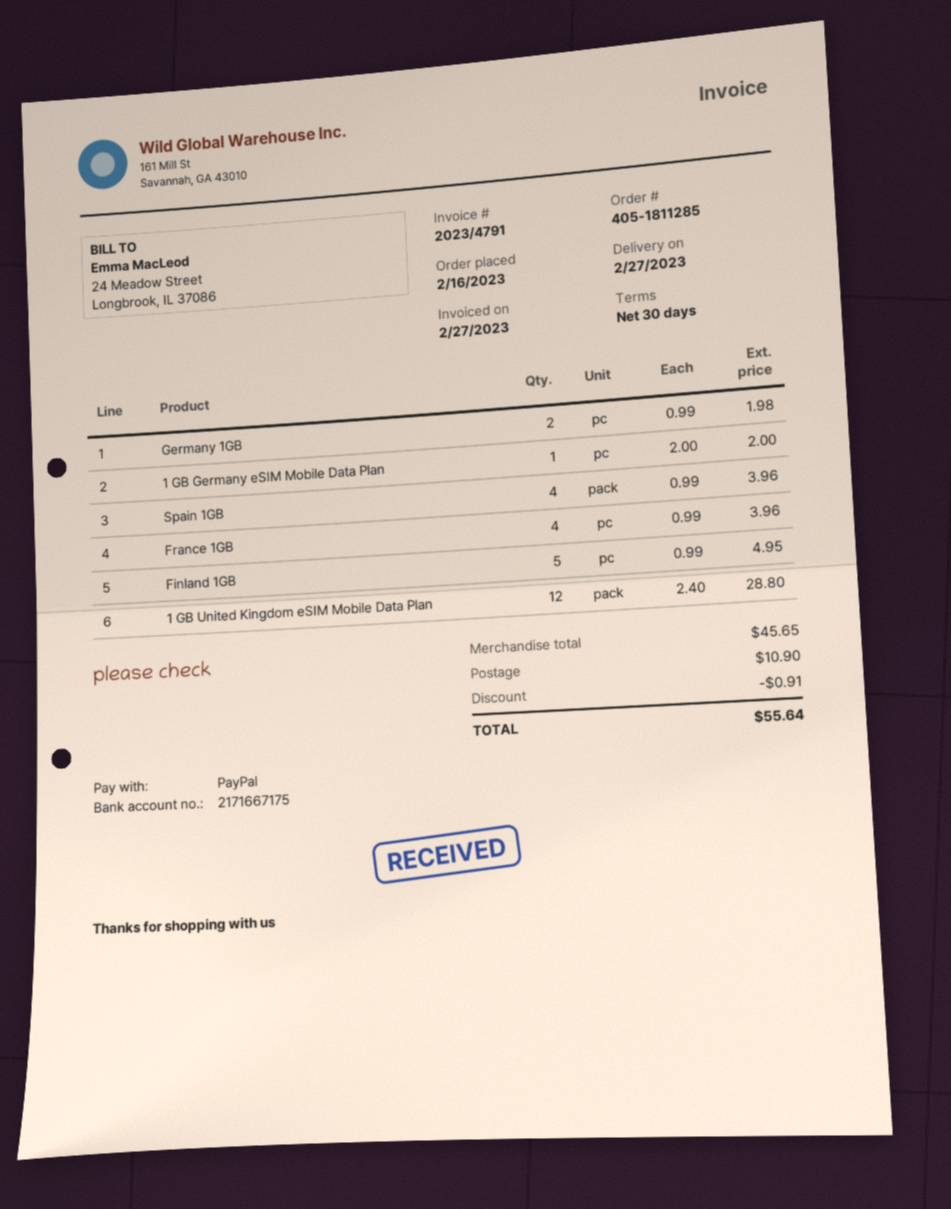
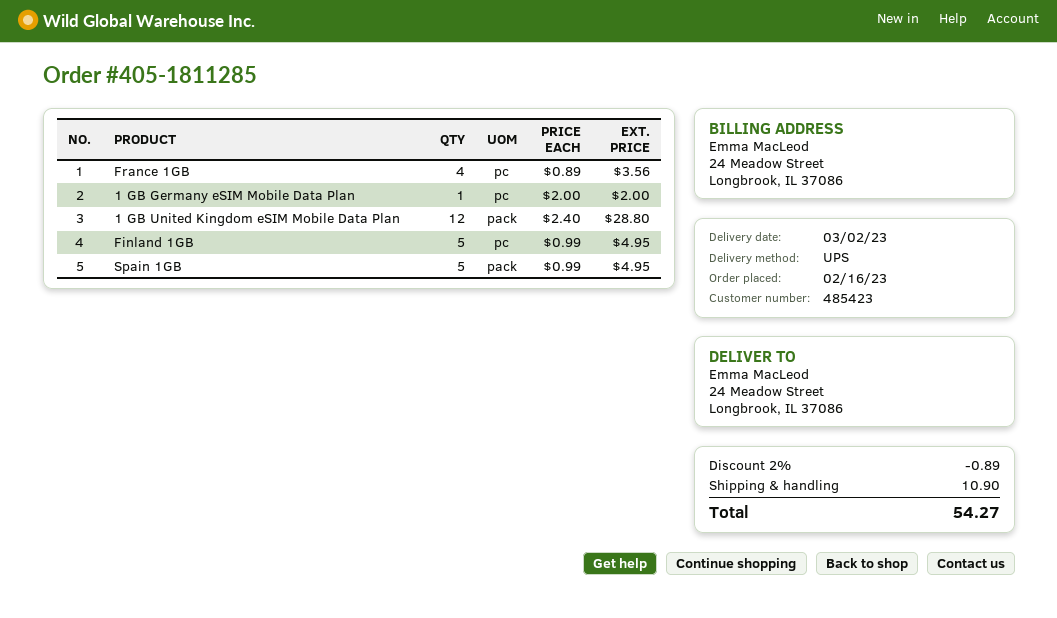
delivery date: 2023-02-27 -> 2023-03-02
Germany 1GB: 2 x 0.99 = 1.98 -> none
Spain 1GB: 4 x 0.99 = 3.96 -> 5 x 0.99 = 4.95
France 1GB: 4 x 0.99 = 3.96 -> 4 x 0.89 = 3.56
discount: 0.91 -> 0.89
total: 55.64 -> 54.27

